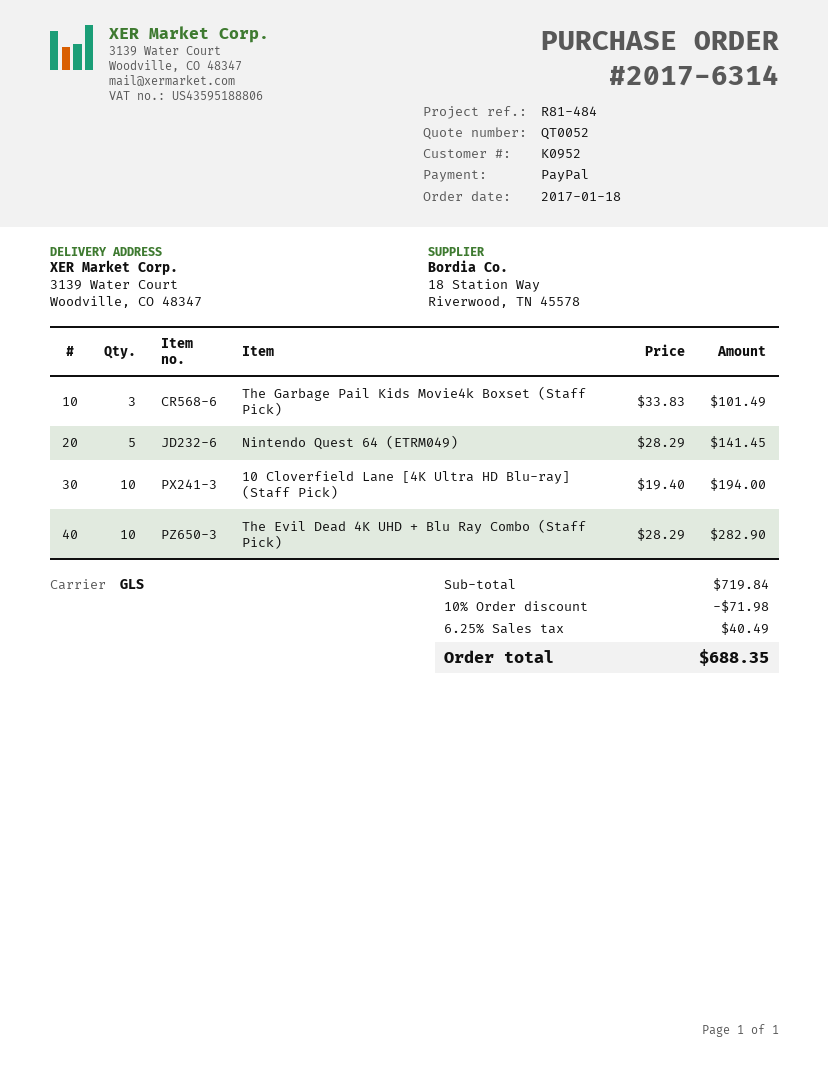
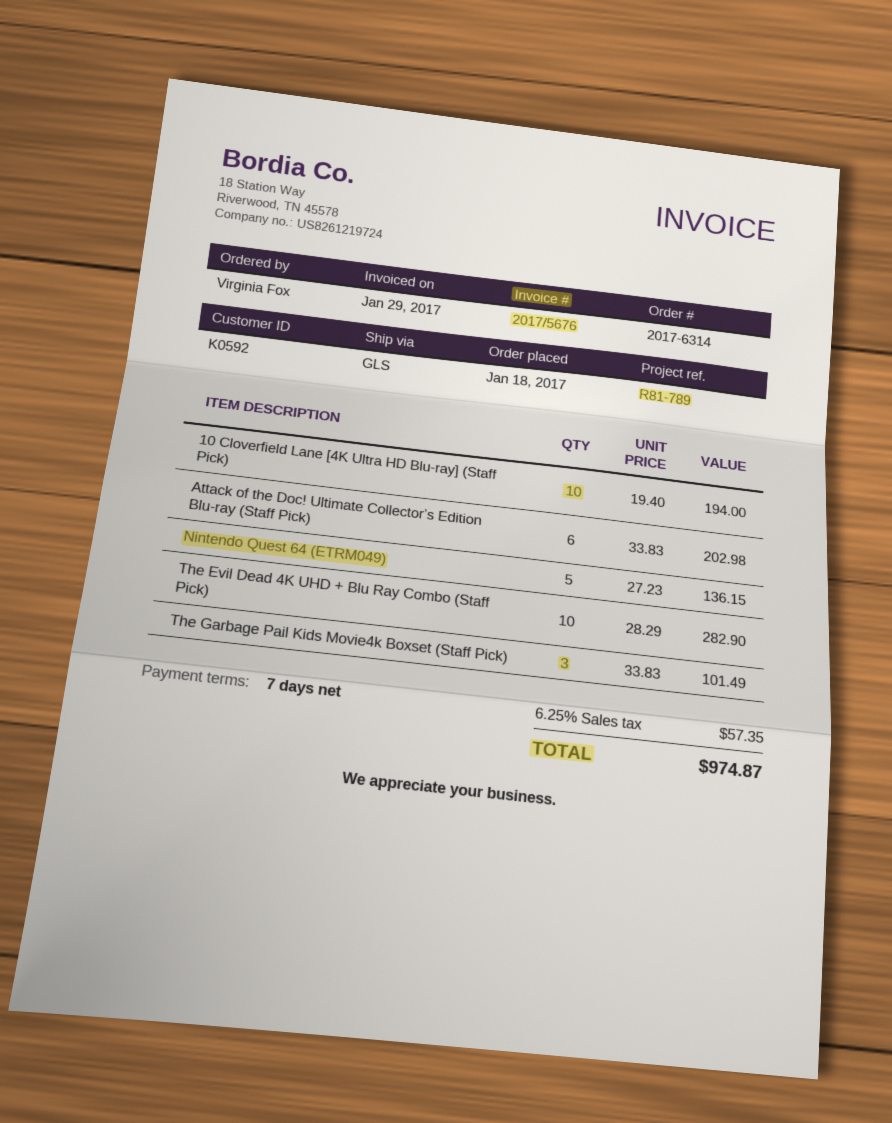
customer number: K0952 -> K0592
reference: R81-484 -> R81-789
Nintendo Quest 64 (ETRM049): 5 x 28.29 = 141.45 -> 5 x 27.23 = 136.15
Attack of the Doc! Ultimate Collector’s Edition Blu-ray (Staff Pick): none -> 6 x 33.83 = 202.98
discount: 10% = 71.98 -> none
tax: 6.25% = 40.49 -> 6.25% = 57.35
total: 688.35 -> 974.87

